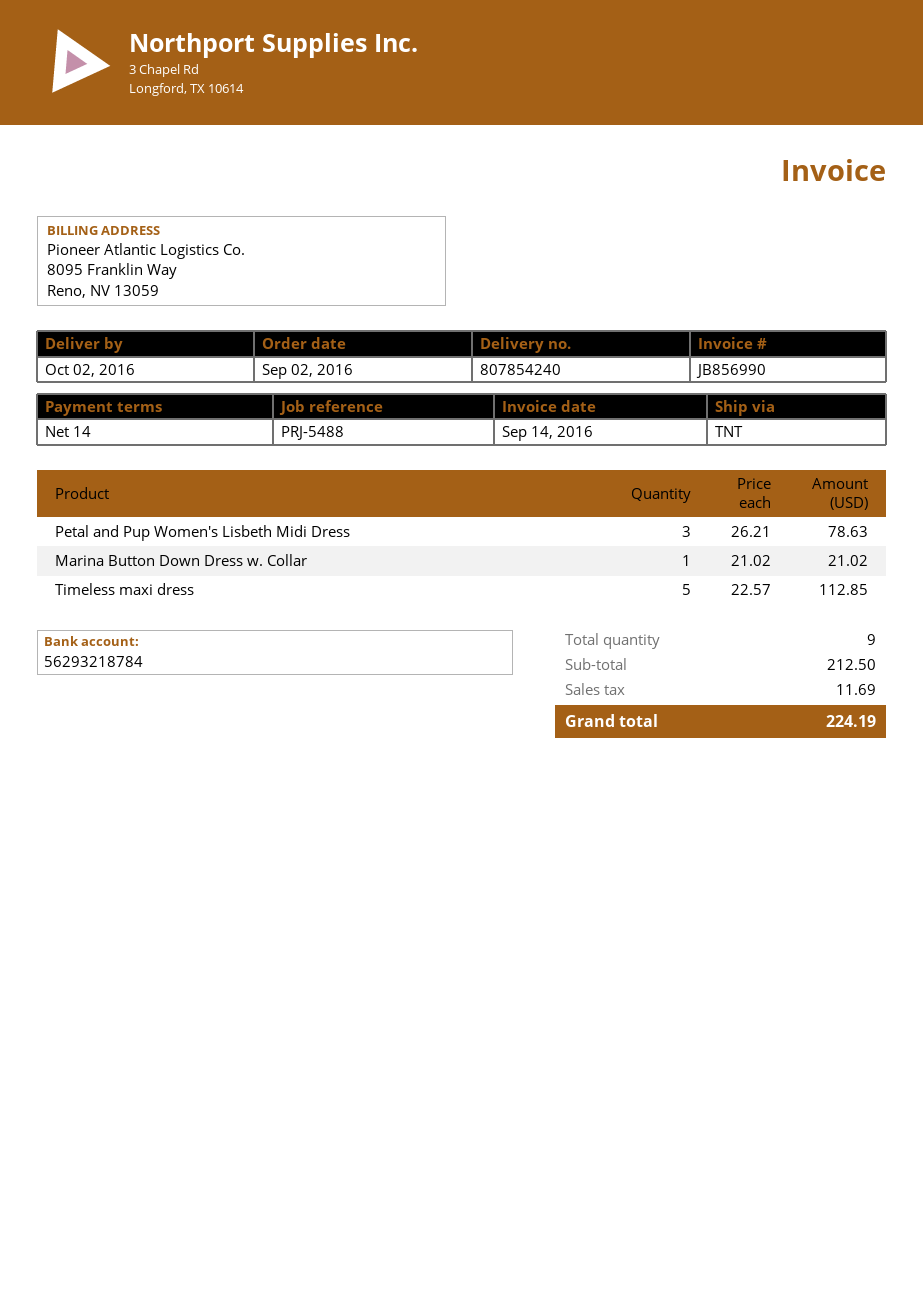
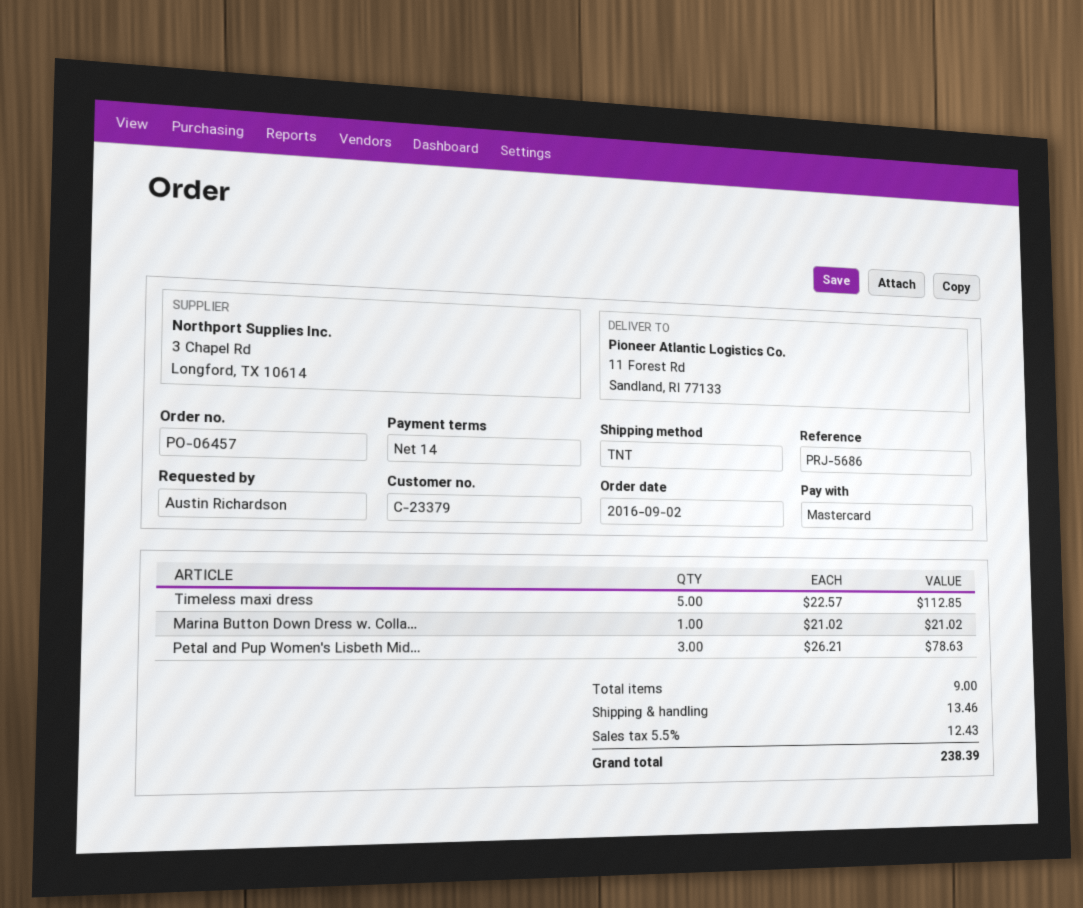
reference: PRJ-5488 -> PRJ-5686
shipping: none -> 13.46
tax: 11.69 -> 12.43
total: 224.19 -> 238.39

